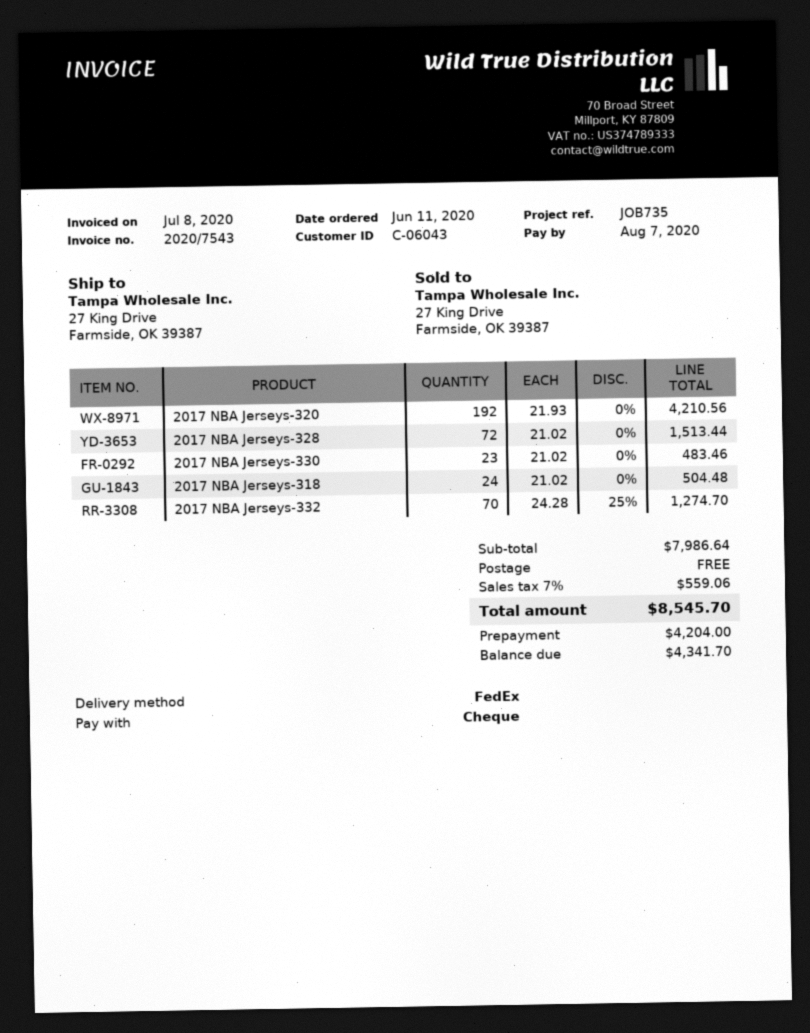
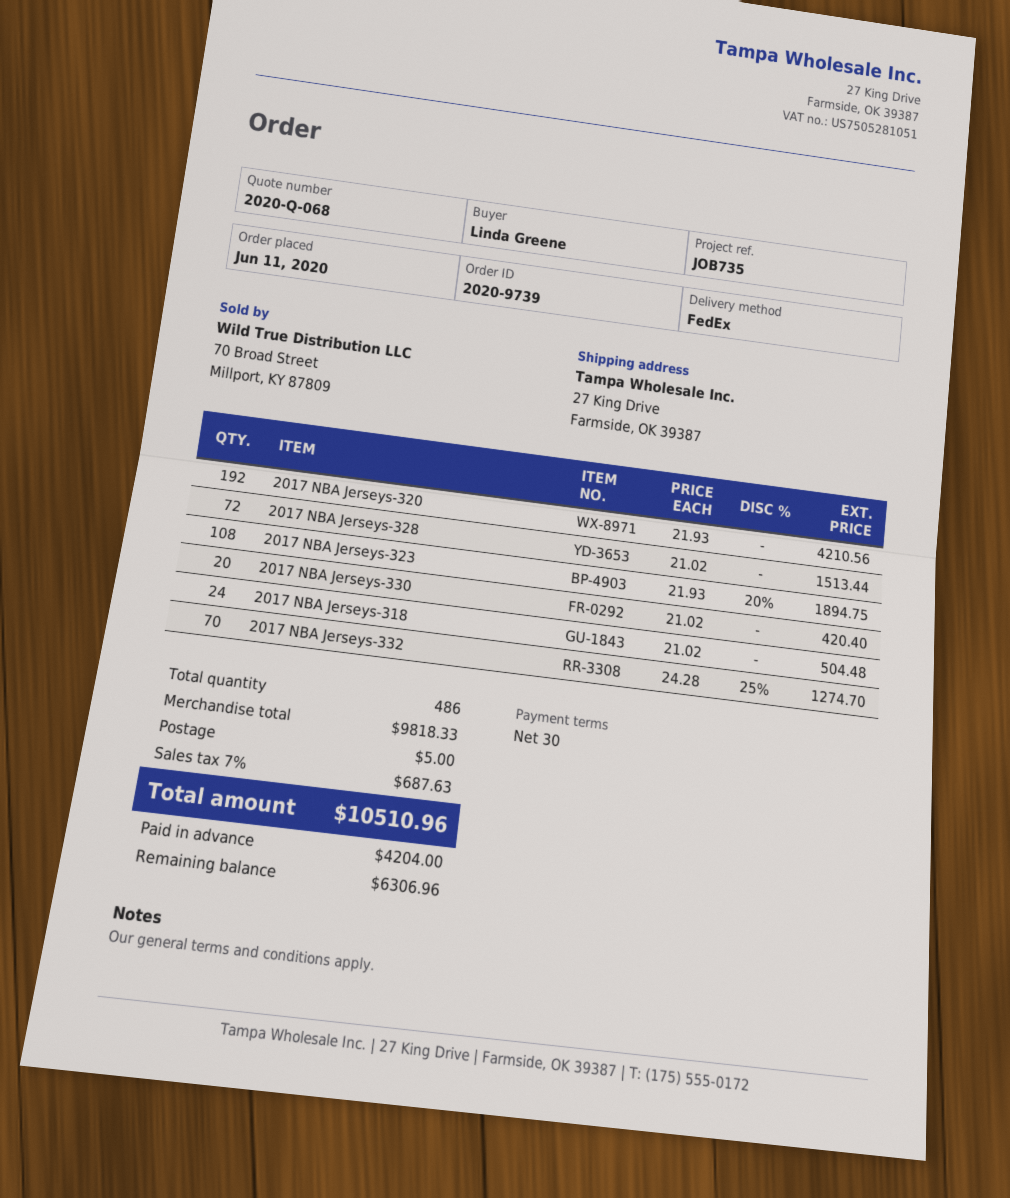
2017 NBA Jerseys-330: 23 x 21.02 = 483.46 -> 20 x 21.02 = 420.40
2017 NBA Jerseys-323: none -> 108 x 21.93 - 20% = 1894.75
subtotal: 7986.64 -> 9818.33
shipping: 0.00 -> 5.00
tax: 7% = 559.06 -> 7% = 687.63
total: 8545.70 -> 10510.96
balance: 4341.70 -> 6306.96

